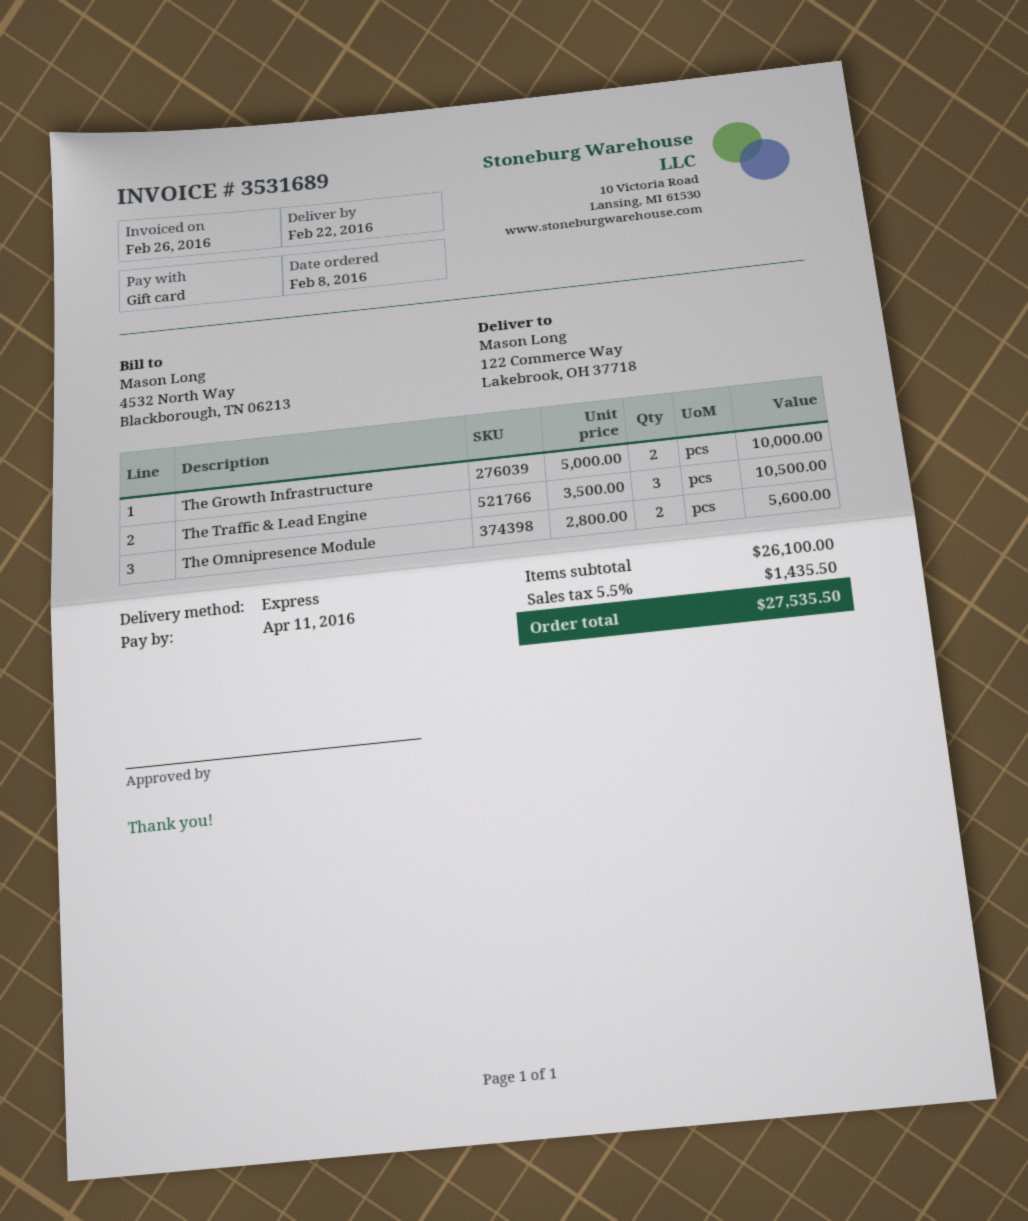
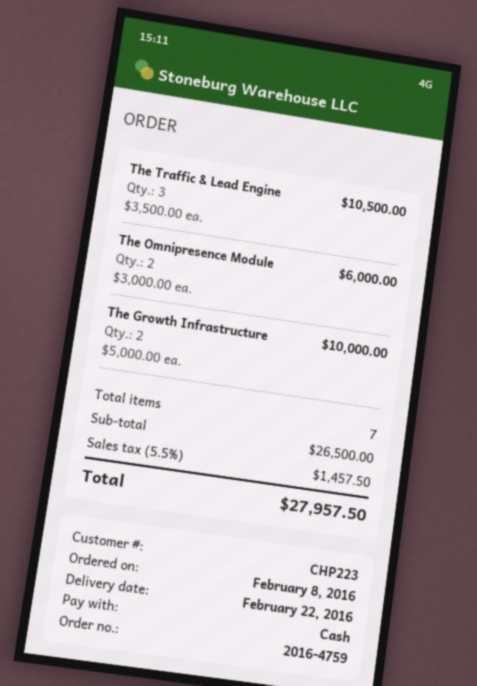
payment method: gift card -> cash
The Omnipresence Module: 2 x 2800.00 = 5600.00 -> 2 x 3000.00 = 6000.00
subtotal: 26100.00 -> 26500.00
tax: 5.5% = 1435.50 -> 5.5% = 1457.50
total: 27535.50 -> 27957.50

